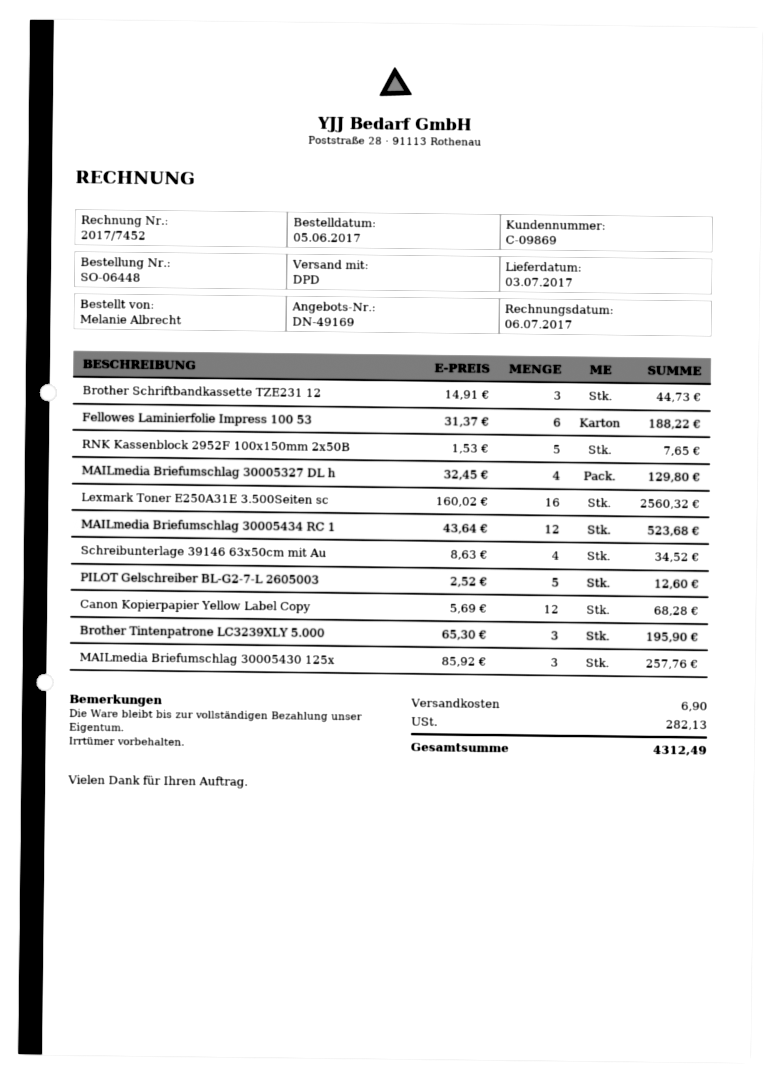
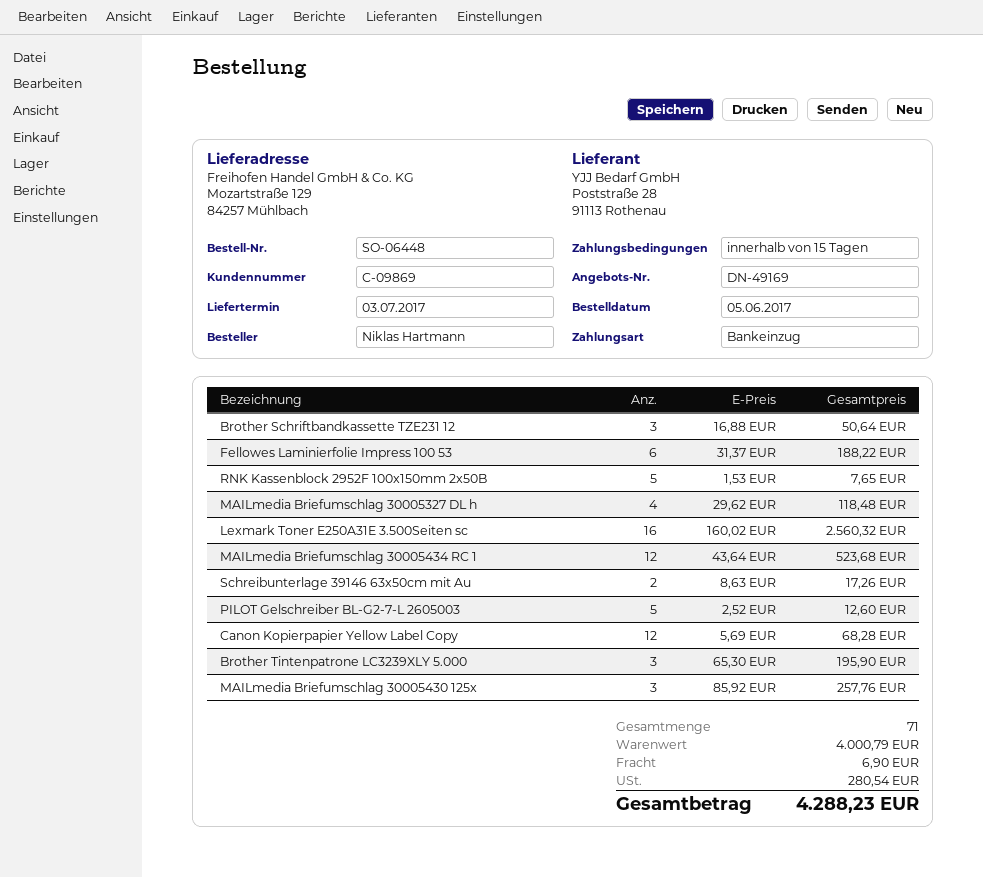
ordered by: Melanie Albrecht -> Niklas Hartmann
Brother Schriftbandkassette TZE231 12: 3 x 14.91 = 44.73 -> 3 x 16.88 = 50.64
MAILmedia Briefumschlag 30005327 DL h: 4 x 32.45 = 129.80 -> 4 x 29.62 = 118.48
Schreibunterlage 39146 63x50cm mit Au: 4 x 8.63 = 34.52 -> 2 x 8.63 = 17.26
tax: 282.13 -> 280.54
total: 4312.49 -> 4288.23

